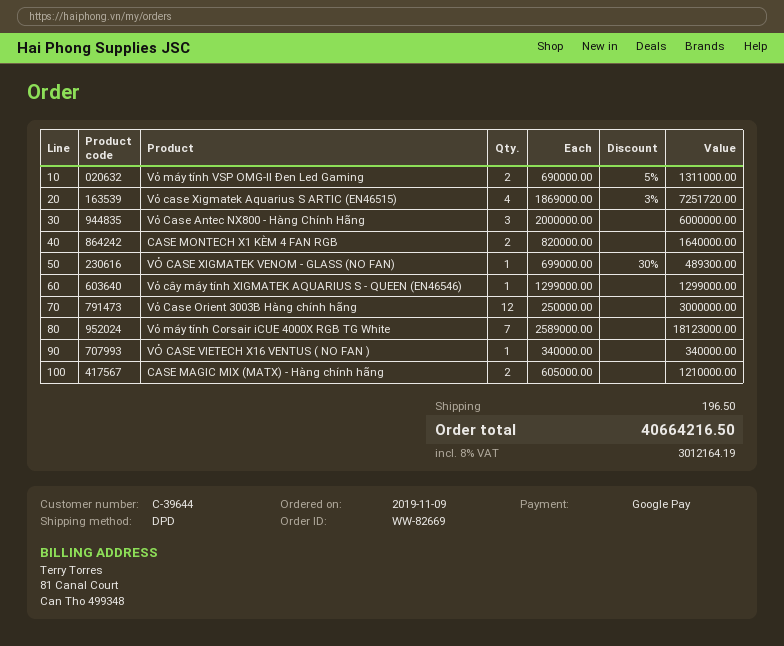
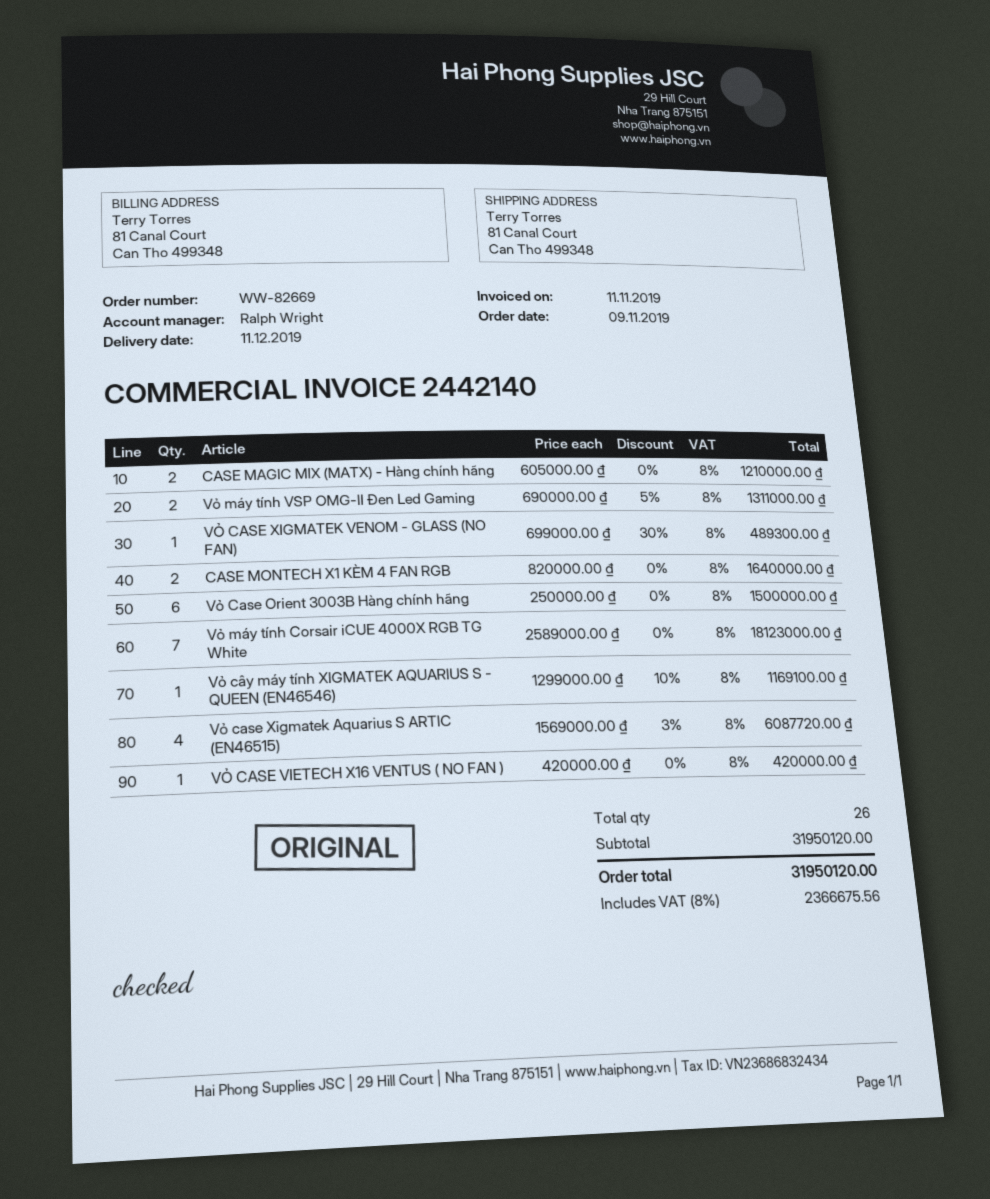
Vỏ case Xigmatek Aquarius S ARTIC (EN46515): 4 x 1869000.00 - 3% = 7251720.00 -> 4 x 1569000.00 - 3% = 6087720.00
Vỏ Case Antec NX800 - Hàng Chính Hãng: 3 x 2000000.00 = 6000000.00 -> none
Vỏ cây máy tính XIGMATEK AQUARIUS S - QUEEN (EN46546): 1 x 1299000.00 = 1299000.00 -> 1 x 1299000.00 - 10% = 1169100.00
Vỏ Case Orient 3003B Hàng chính hãng: 12 x 250000.00 = 3000000.00 -> 6 x 250000.00 = 1500000.00
VỎ CASE VIETECH X16 VENTUS ( NO FAN ): 1 x 340000.00 = 340000.00 -> 1 x 420000.00 = 420000.00
shipping: 196.50 -> none
tax: 8% = 3012164.19 -> 8% = 2366675.56
total: 40664216.50 -> 31950120.00

